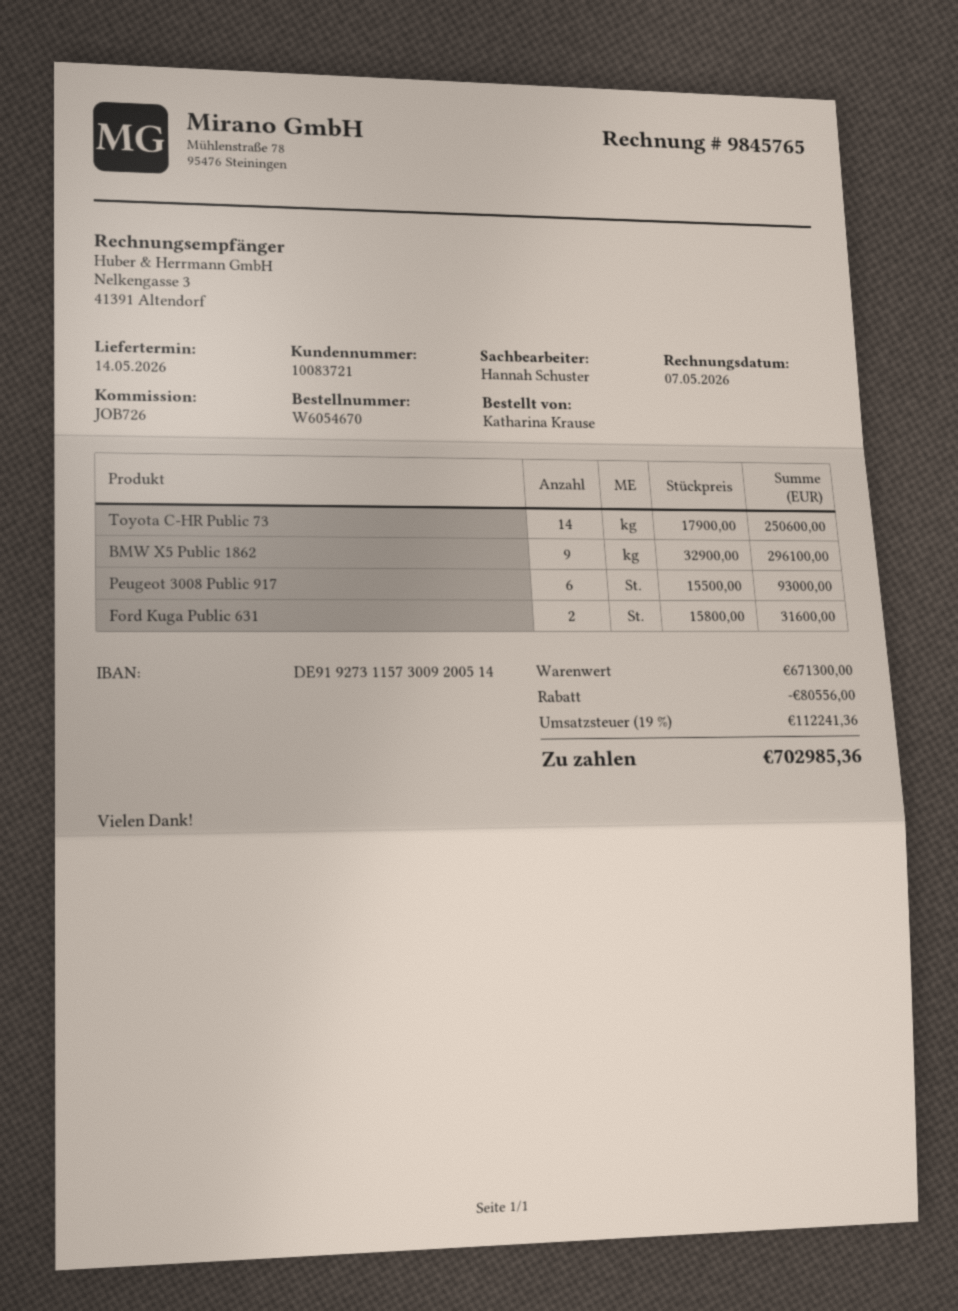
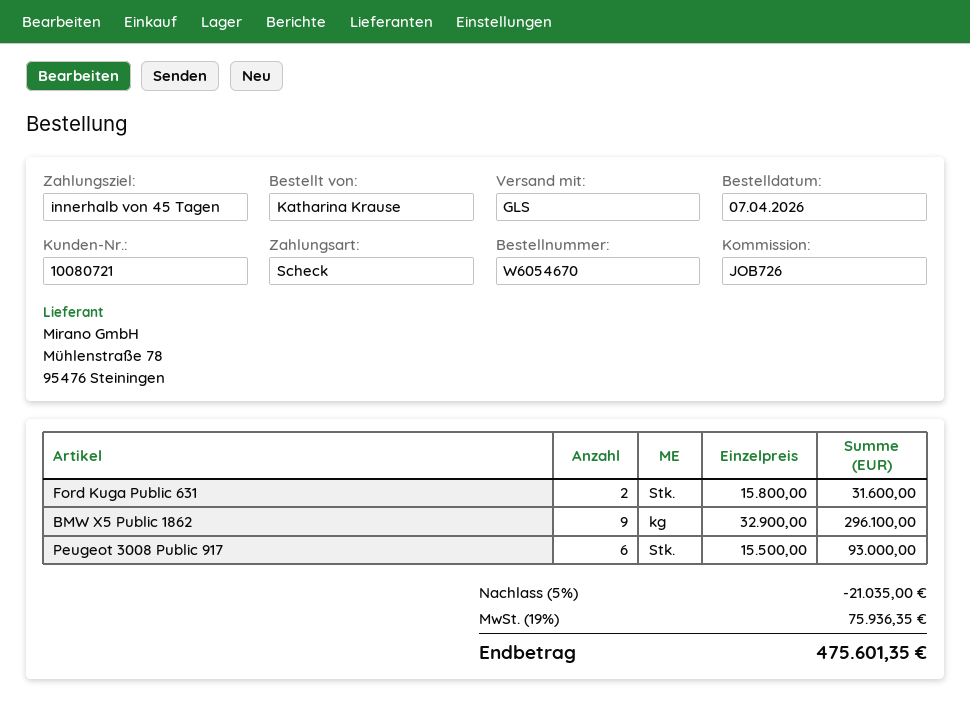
customer number: 10083721 -> 10080721
Toyota C-HR Public 73: 14 x 17900.00 = 250600.00 -> none
discount: 80556.00 -> 21035.00
tax: 19% = 112241.36 -> 19% = 75936.35
total: 702985.36 -> 475601.35

